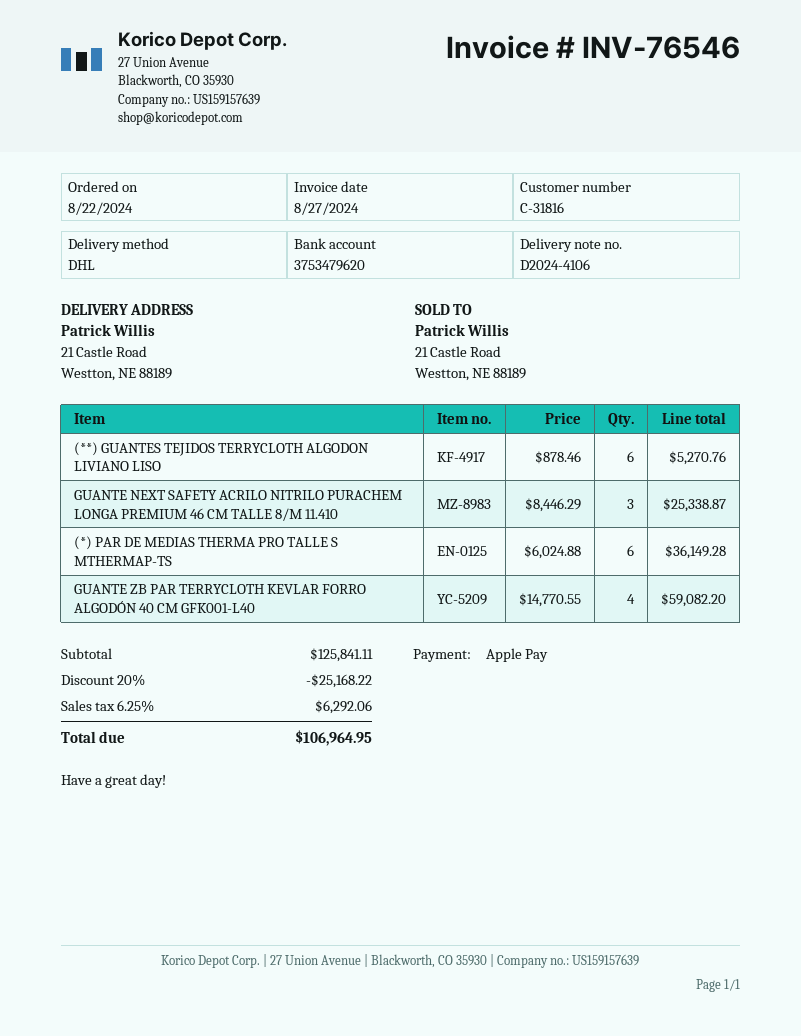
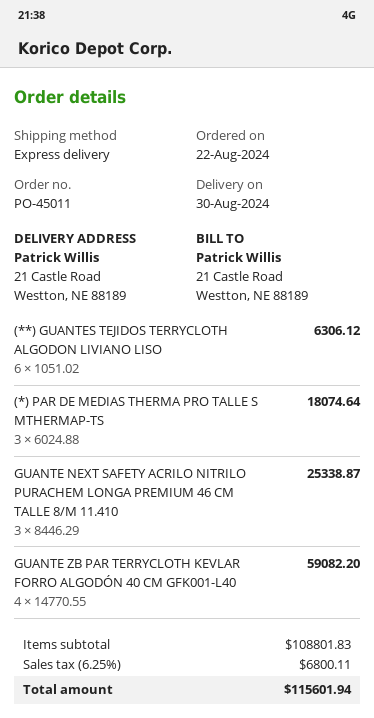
shipping method: DHL -> express
(**) GUANTES TEJIDOS TERRYCLOTH ALGODON LIVIANO LISO: 6 x 878.46 = 5270.76 -> 6 x 1051.02 = 6306.12
(*) PAR DE MEDIAS THERMA PRO TALLE S MTHERMAP-TS: 6 x 6024.88 = 36149.28 -> 3 x 6024.88 = 18074.64
subtotal: 125841.11 -> 108801.83
discount: 20% = 25168.22 -> none
tax: 6.25% = 6292.06 -> 6.25% = 6800.11
total: 106964.95 -> 115601.94

